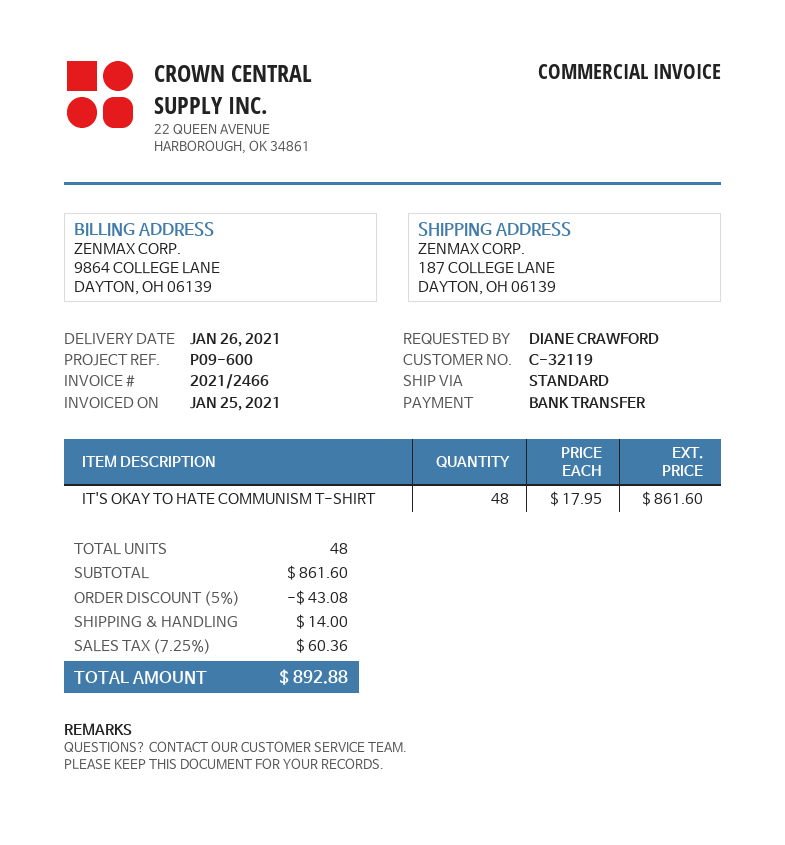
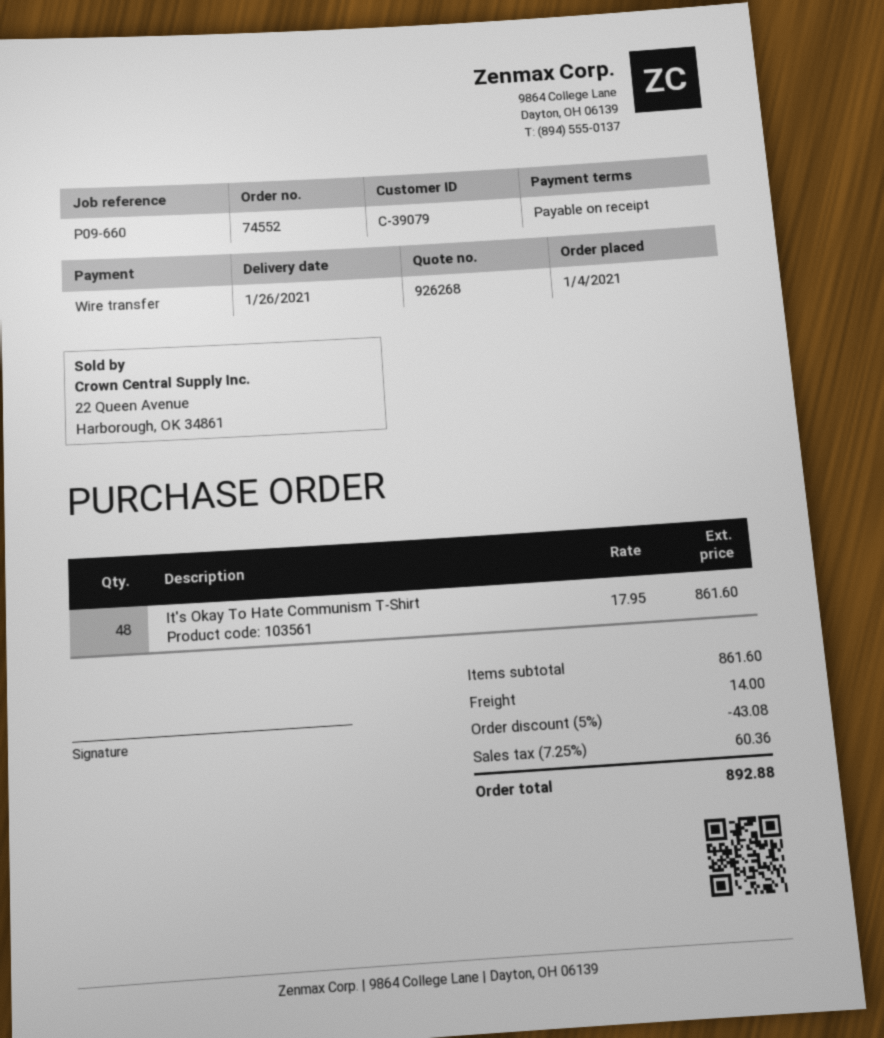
customer number: C-32119 -> C-39079
reference: P09-600 -> P09-660

